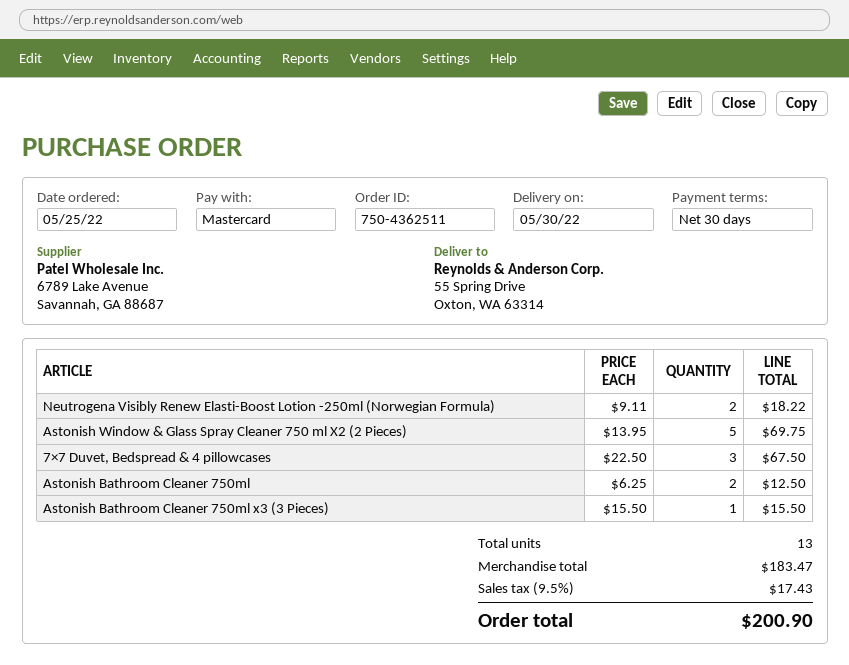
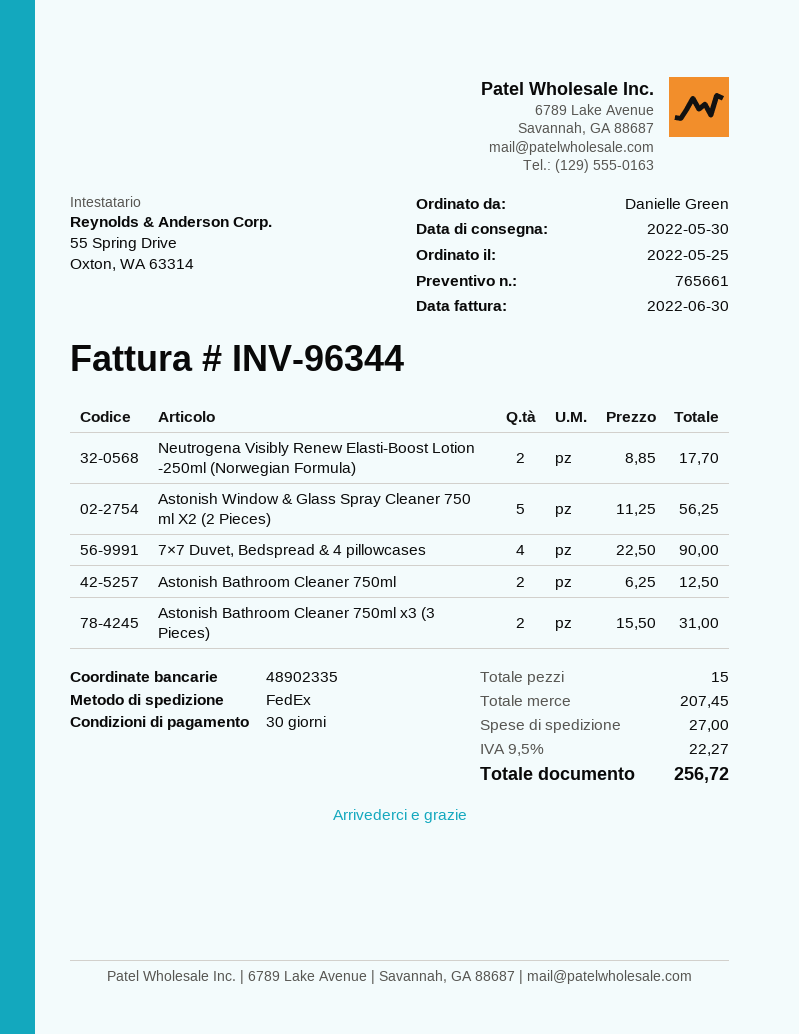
Neutrogena Visibly Renew Elasti-Boost Lotion -250ml (Norwegian Formula): 2 x 9.11 = 18.22 -> 2 x 8.85 = 17.70
Astonish Window & Glass Spray Cleaner 750 ml X2 (2 Pieces): 5 x 13.95 = 69.75 -> 5 x 11.25 = 56.25
7×7 Duvet, Bedspread & 4 pillowcases: 3 x 22.50 = 67.50 -> 4 x 22.50 = 90.00
Astonish Bathroom Cleaner 750ml x3 (3 Pieces): 1 x 15.50 = 15.50 -> 2 x 15.50 = 31.00
total quantity: 13 -> 15
subtotal: 183.47 -> 207.45
shipping: none -> 27.00
tax: 9.5% = 17.43 -> 9.5% = 22.27
total: 200.90 -> 256.72

